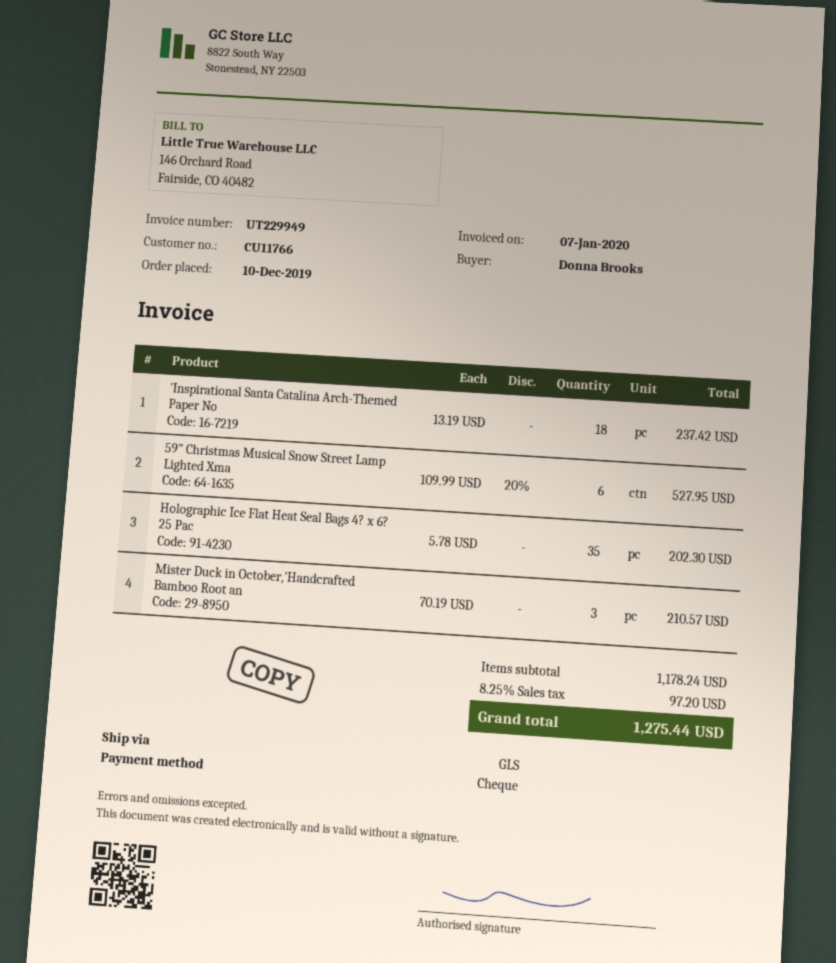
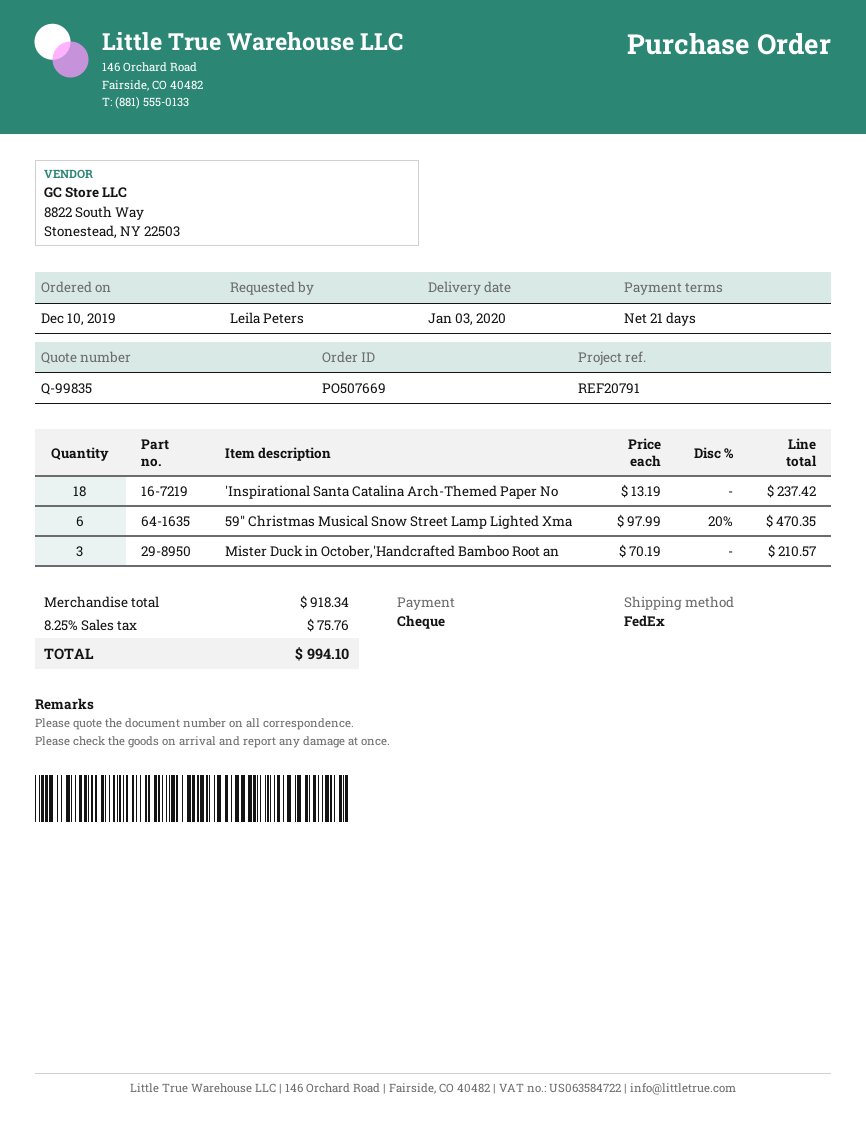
ordered by: Donna Brooks -> Leila Peters
shipping method: GLS -> FedEx
59" Christmas Musical Snow Street Lamp Lighted Xma: 6 x 109.99 - 20% = 527.95 -> 6 x 97.99 - 20% = 470.35
Holographic Ice Flat Heat Seal Bags 4? x 6? 25 Pac: 35 x 5.78 = 202.30 -> none
subtotal: 1178.24 -> 918.34
tax: 8.25% = 97.20 -> 8.25% = 75.76
total: 1275.44 -> 994.10

